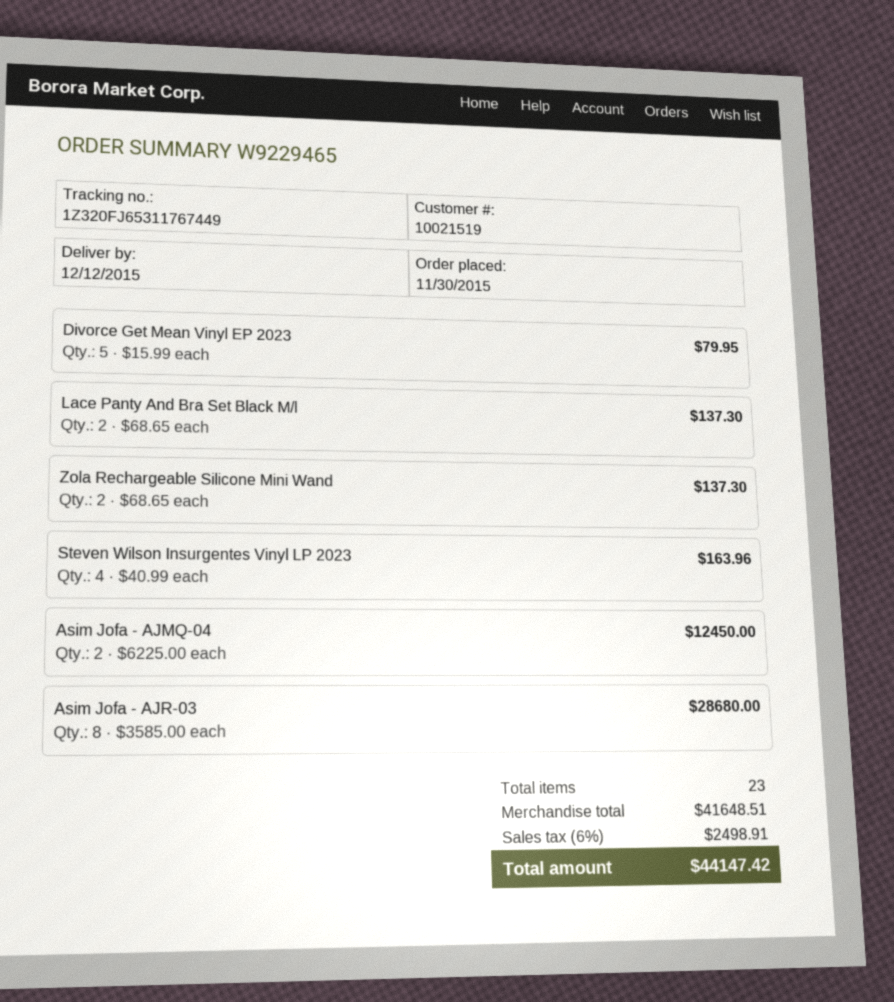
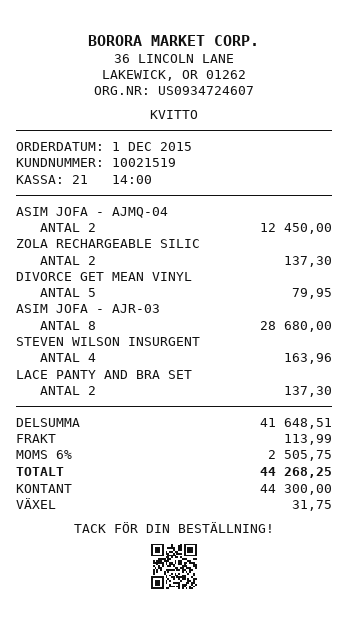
order date: 2015-11-30 -> 2015-12-01
shipping: none -> 113.99
tax: 6% = 2498.91 -> 6% = 2505.75
total: 44147.42 -> 44268.25

